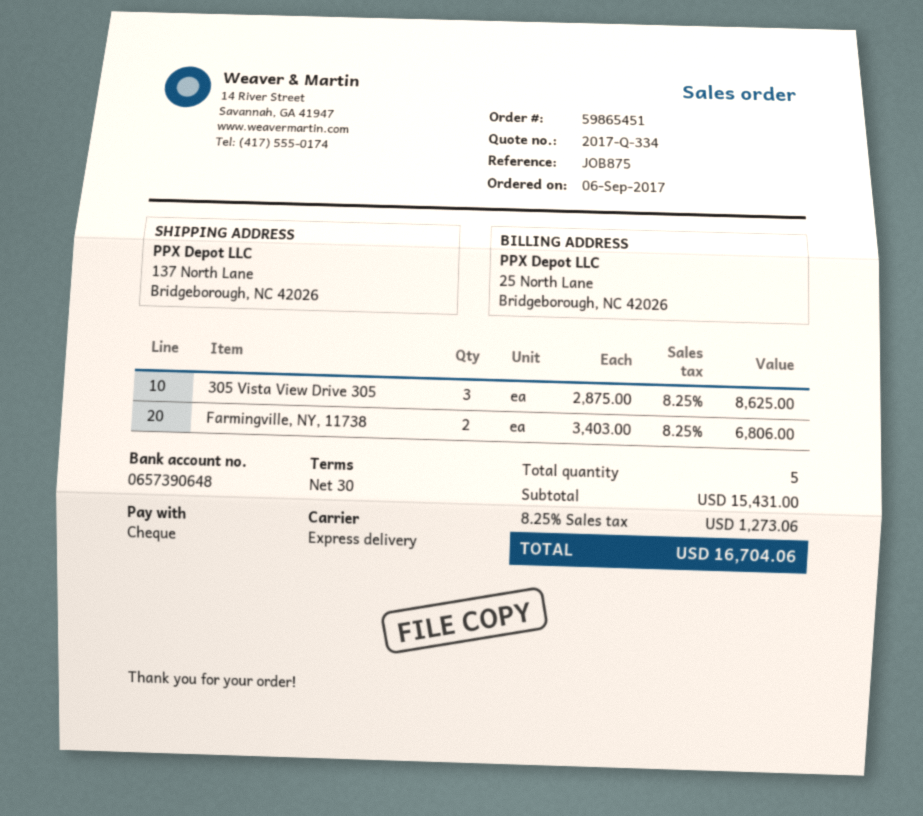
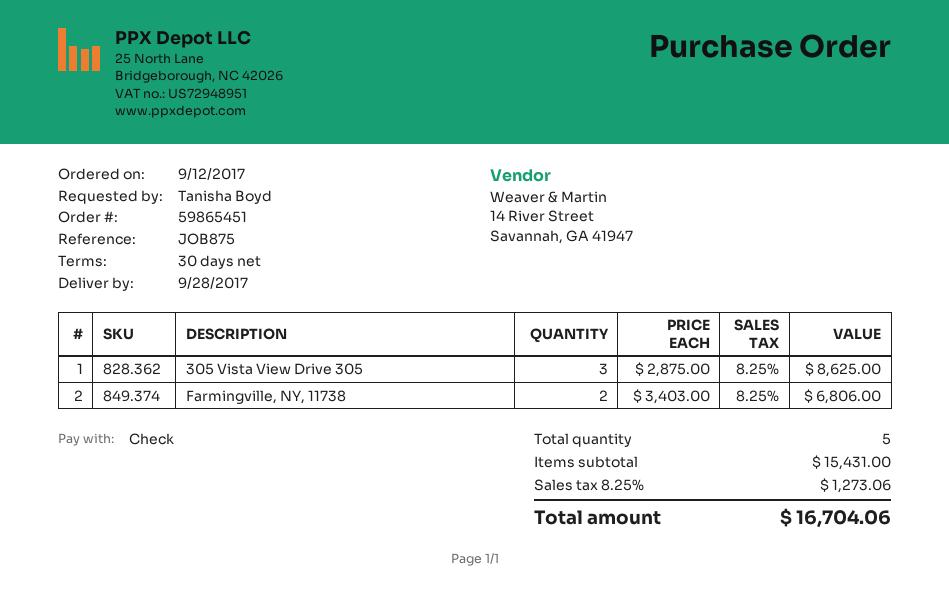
order date: 2017-09-06 -> 2017-09-12

